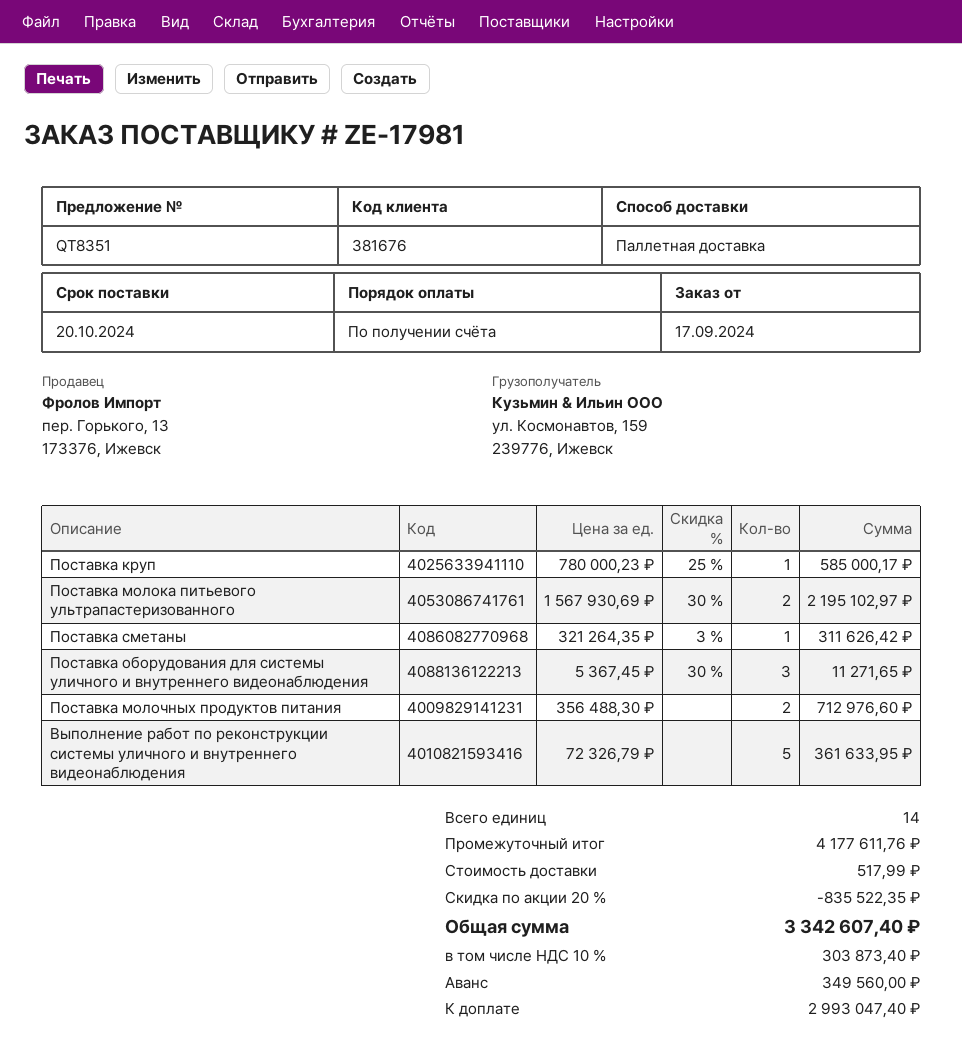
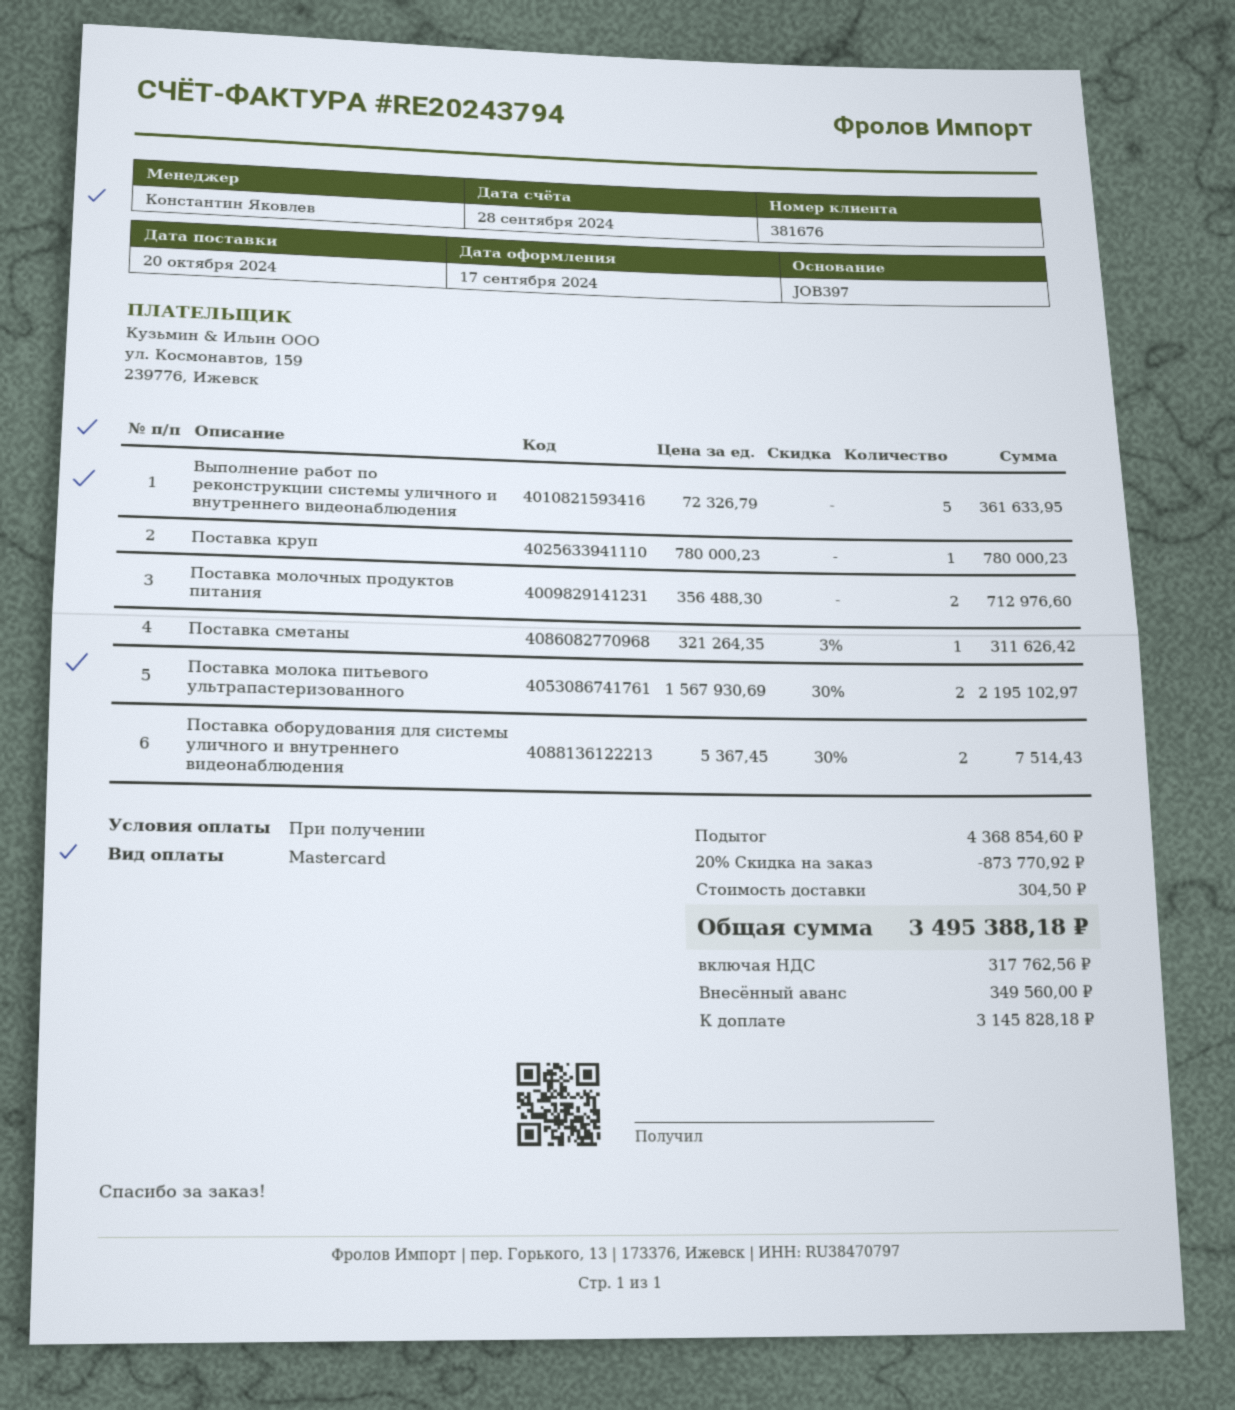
Поставка круп: 1 x 780000.23 - 25% = 585000.17 -> 1 x 780000.23 = 780000.23
Поставка оборудования для системы уличного и внутреннего видеонаблюдения: 3 x 5367.45 - 30% = 11271.65 -> 2 x 5367.45 - 30% = 7514.43
subtotal: 4177611.76 -> 4368854.60
discount: 20% = 835522.35 -> 20% = 873770.92
shipping: 517.99 -> 304.50
tax: 303873.40 -> 317762.56
total: 3342607.40 -> 3495388.18
balance: 2993047.40 -> 3145828.18

